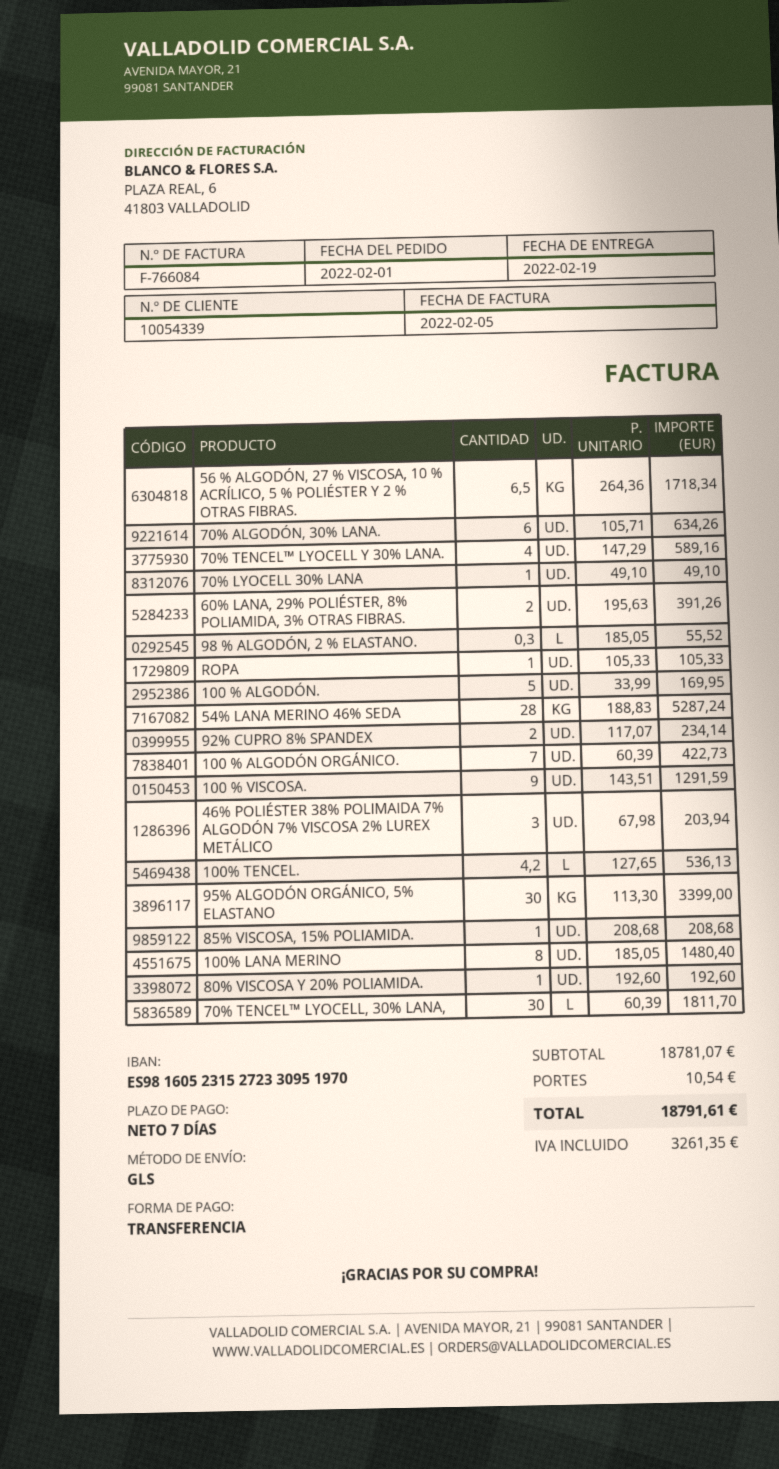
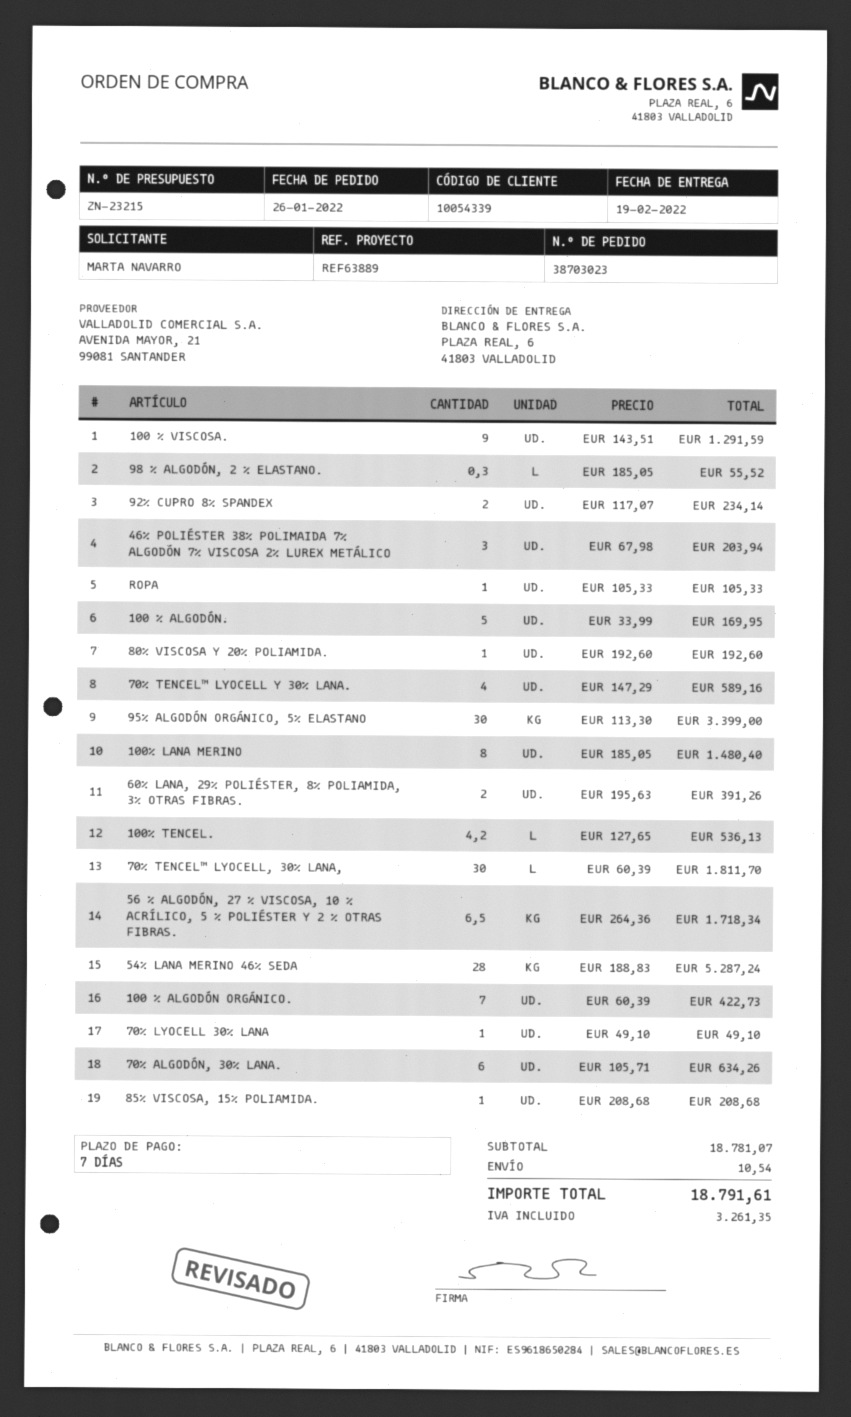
order date: 2022-02-01 -> 2022-01-26

